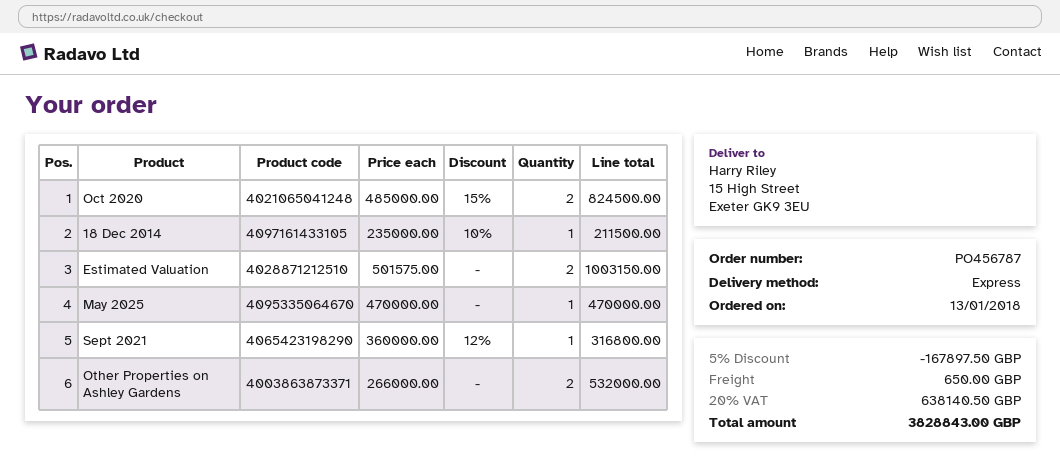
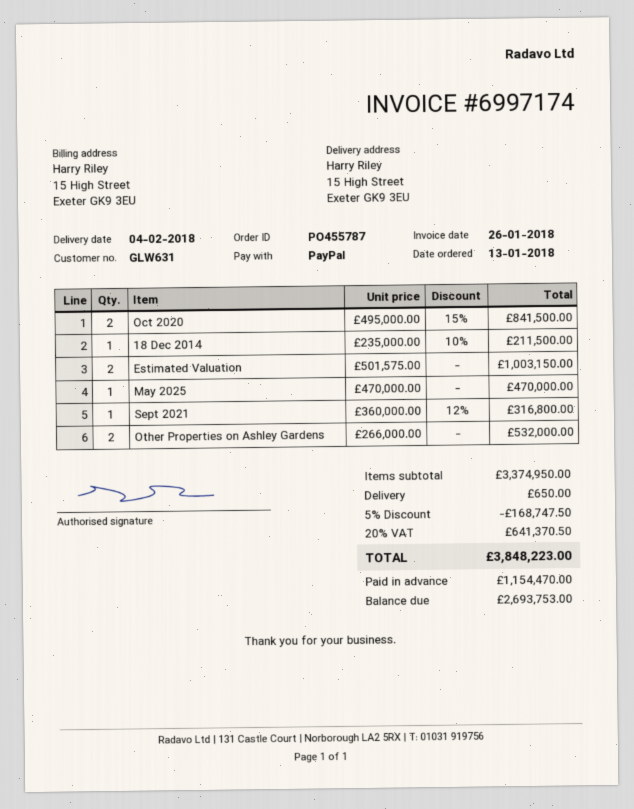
order number: PO456787 -> PO455787
Oct 2020: 2 x 485000.00 - 15% = 824500.00 -> 2 x 495000.00 - 15% = 841500.00
discount: 5% = 167897.50 -> 5% = 168747.50
tax: 20% = 638140.50 -> 20% = 641370.50
total: 3828843.00 -> 3848223.00

